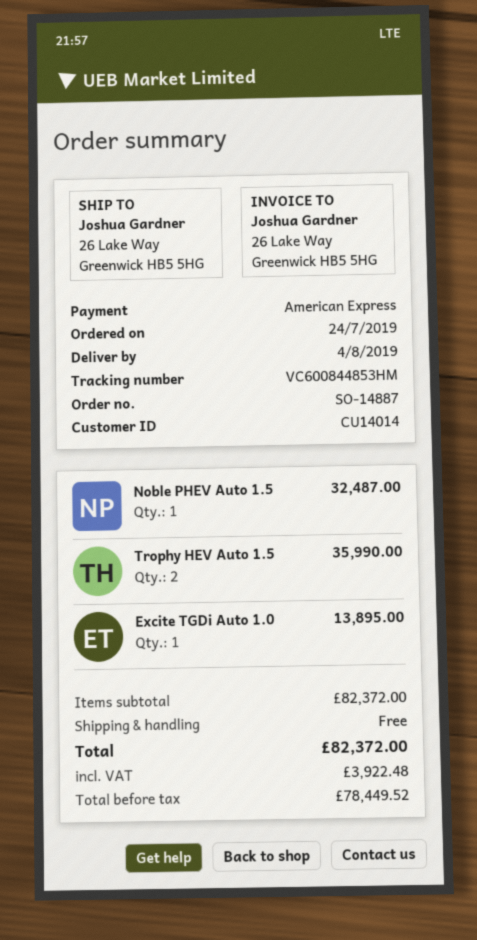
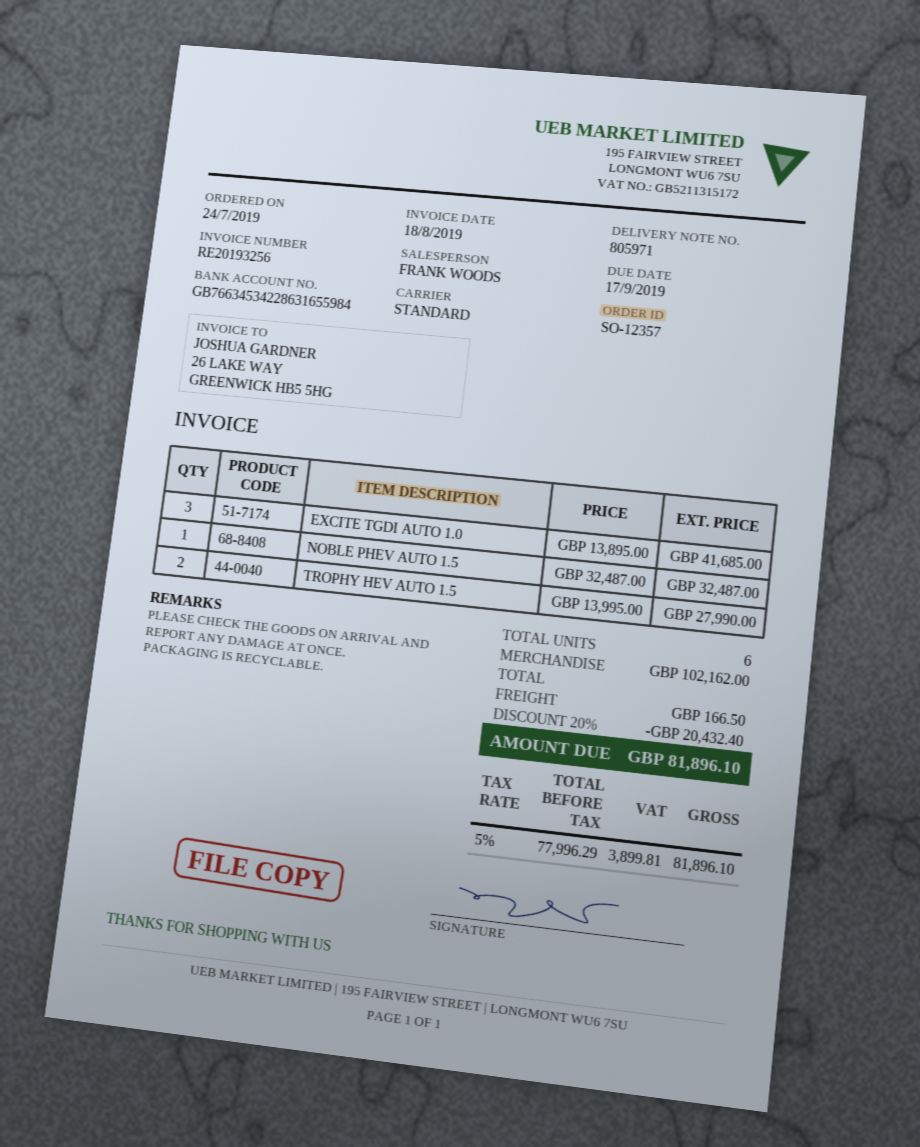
order number: SO-14887 -> SO-12357
Trophy HEV Auto 1.5: 2 for 35990.00 -> 2 for 27990.00
Excite TGDi Auto 1.0: 1 for 13895.00 -> 3 for 41685.00
subtotal: 82372.00 -> 102162.00
discount: none -> 20% = 20432.40
shipping: 0.00 -> 166.50
net: 78449.52 -> 77996.29
tax: 3922.48 -> 3899.81
total: 82372.00 -> 81896.10

